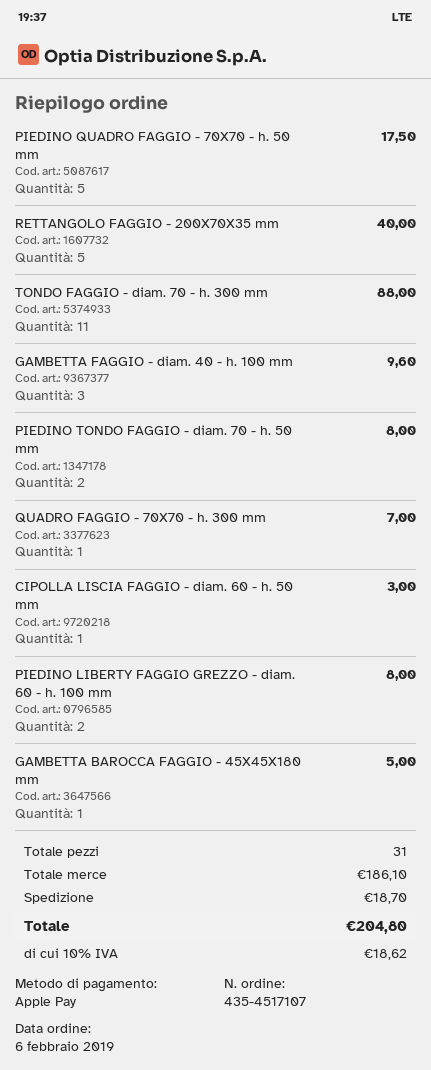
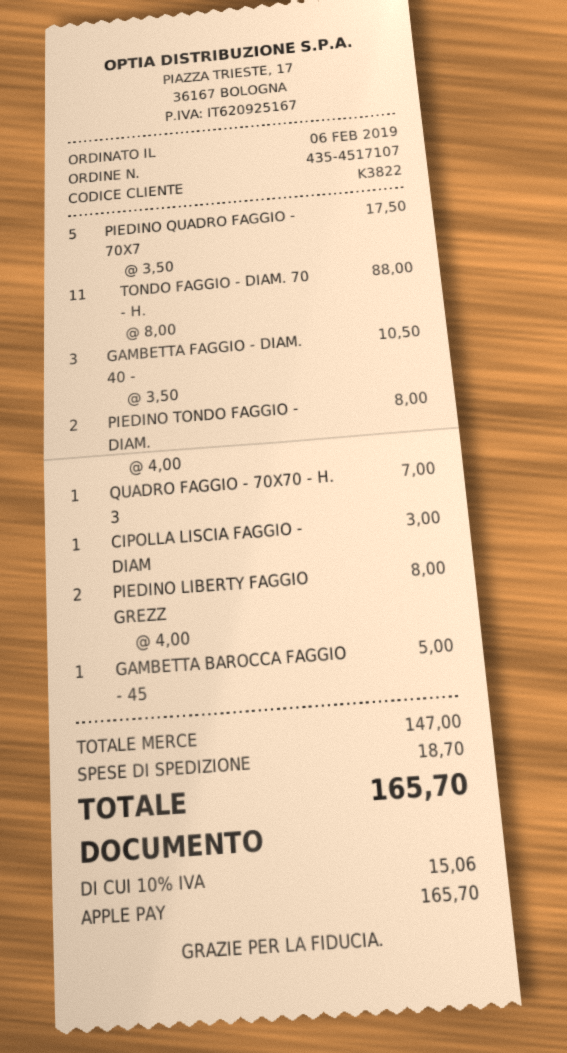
RETTANGOLO FAGGIO - 200X70X35 mm: 5 for 40.00 -> none
GAMBETTA FAGGIO - diam. 40 - h. 100 mm: 3 for 9.60 -> 3 for 10.50
subtotal: 186.10 -> 147.00
tax: 10% = 18.62 -> 10% = 15.06
total: 204.80 -> 165.70

